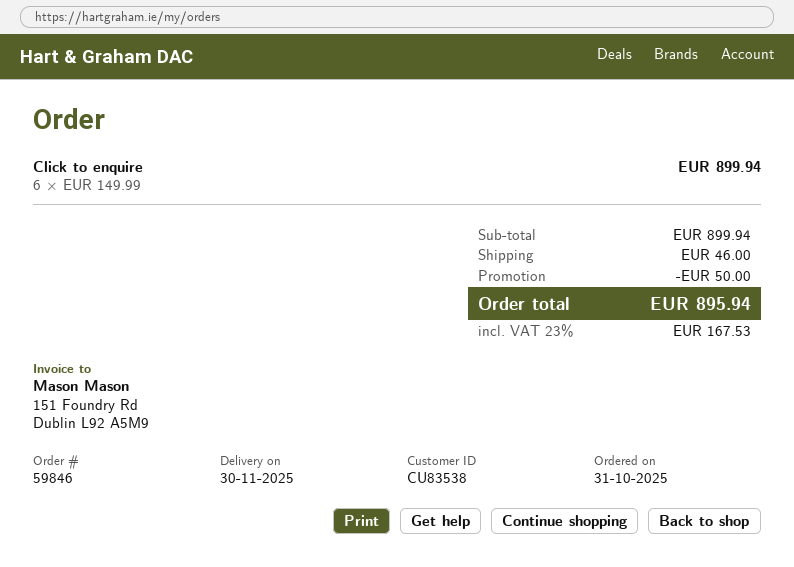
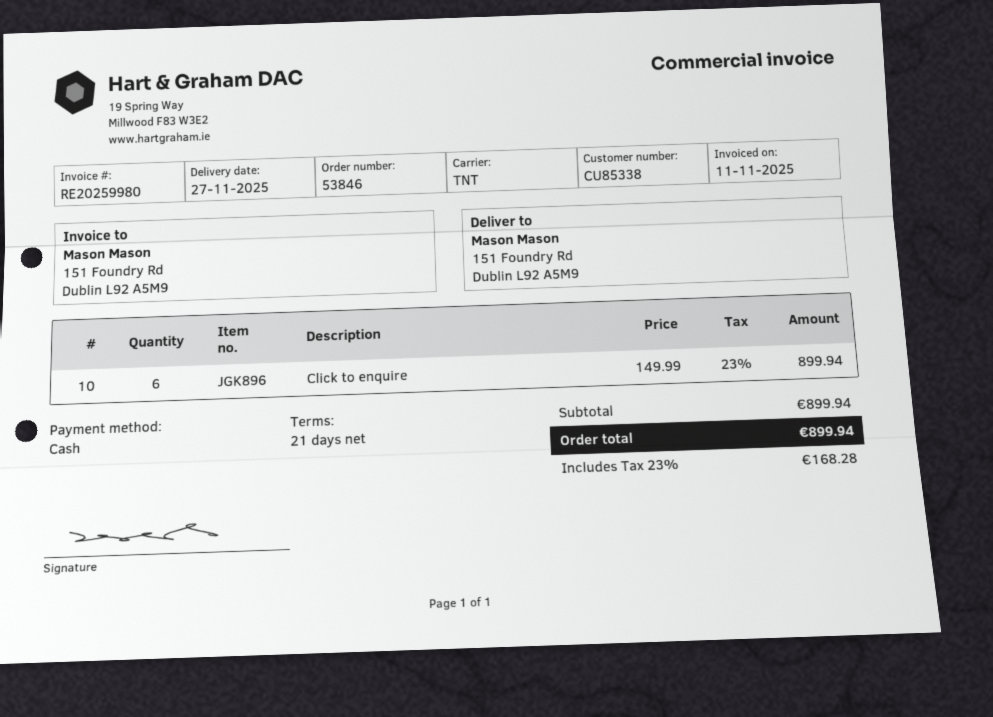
order number: 59846 -> 53846
delivery date: 2025-11-30 -> 2025-11-27
customer number: CU83538 -> CU85338
discount: 50.00 -> none
shipping: 46.00 -> none
tax: 23% = 167.53 -> 23% = 168.28
total: 895.94 -> 899.94

